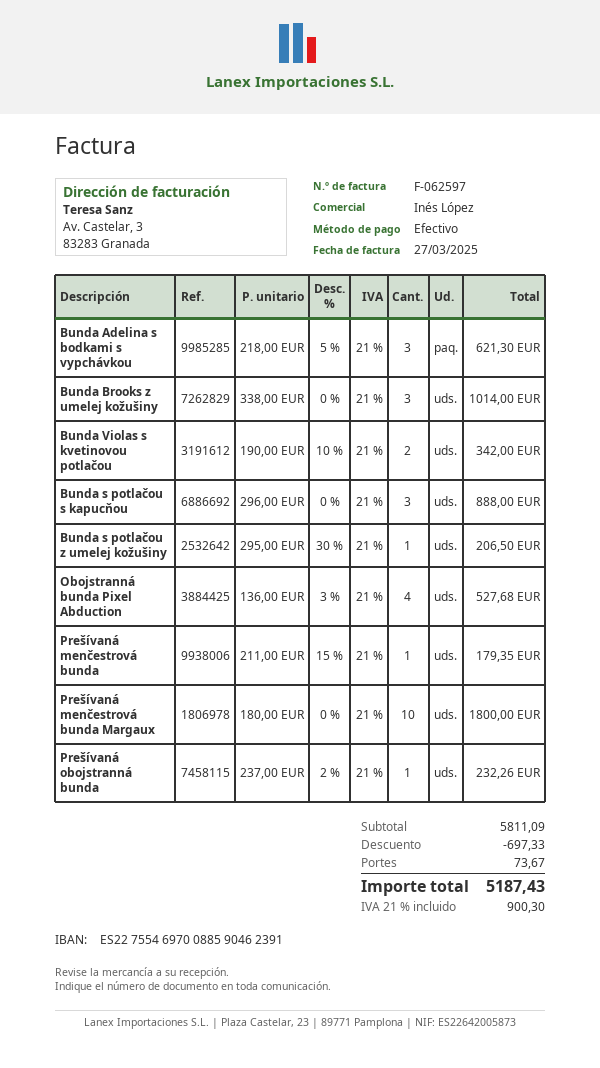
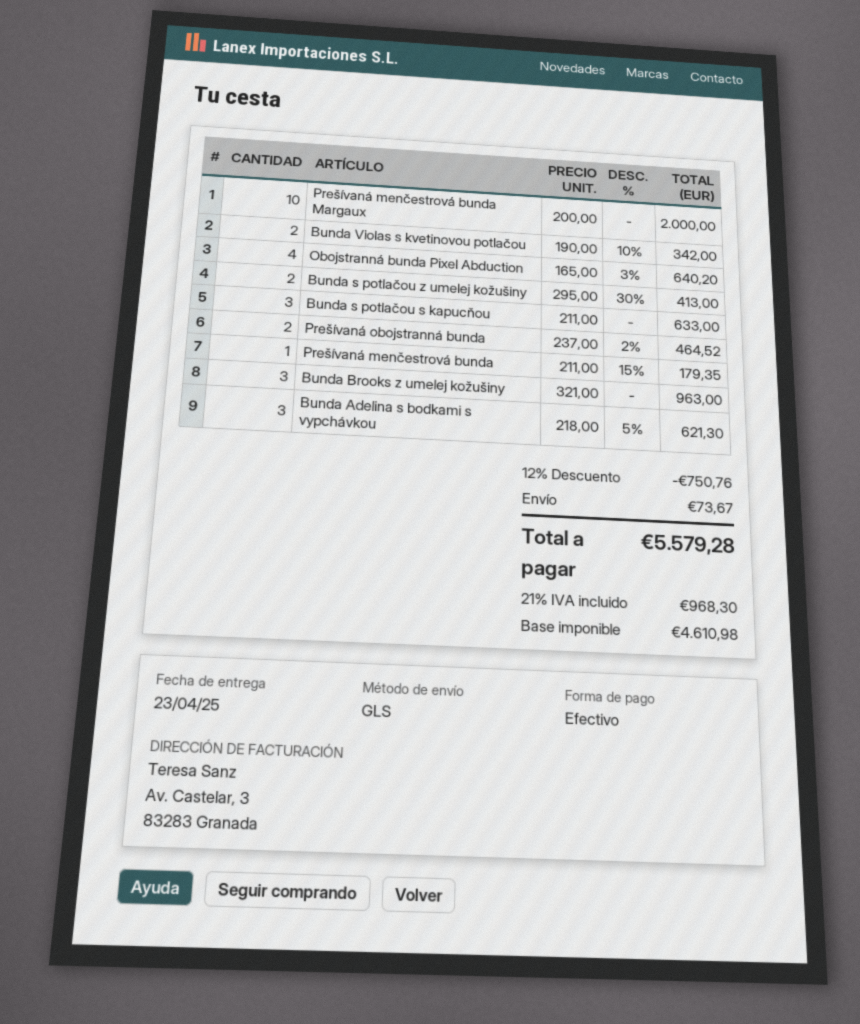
Bunda Brooks z umelej kožušiny: 3 x 338.00 = 1014.00 -> 3 x 321.00 = 963.00
Bunda s potlačou s kapucňou: 3 x 296.00 = 888.00 -> 3 x 211.00 = 633.00
Bunda s potlačou z umelej kožušiny: 1 x 295.00 - 30% = 206.50 -> 2 x 295.00 - 30% = 413.00
Obojstranná bunda Pixel Abduction: 4 x 136.00 - 3% = 527.68 -> 4 x 165.00 - 3% = 640.20
Prešívaná menčestrová bunda Margaux: 10 x 180.00 = 1800.00 -> 10 x 200.00 = 2000.00
Prešívaná obojstranná bunda: 1 x 237.00 - 2% = 232.26 -> 2 x 237.00 - 2% = 464.52
discount: 697.33 -> 750.76
tax: 21% = 900.30 -> 21% = 968.30
total: 5187.43 -> 5579.28

